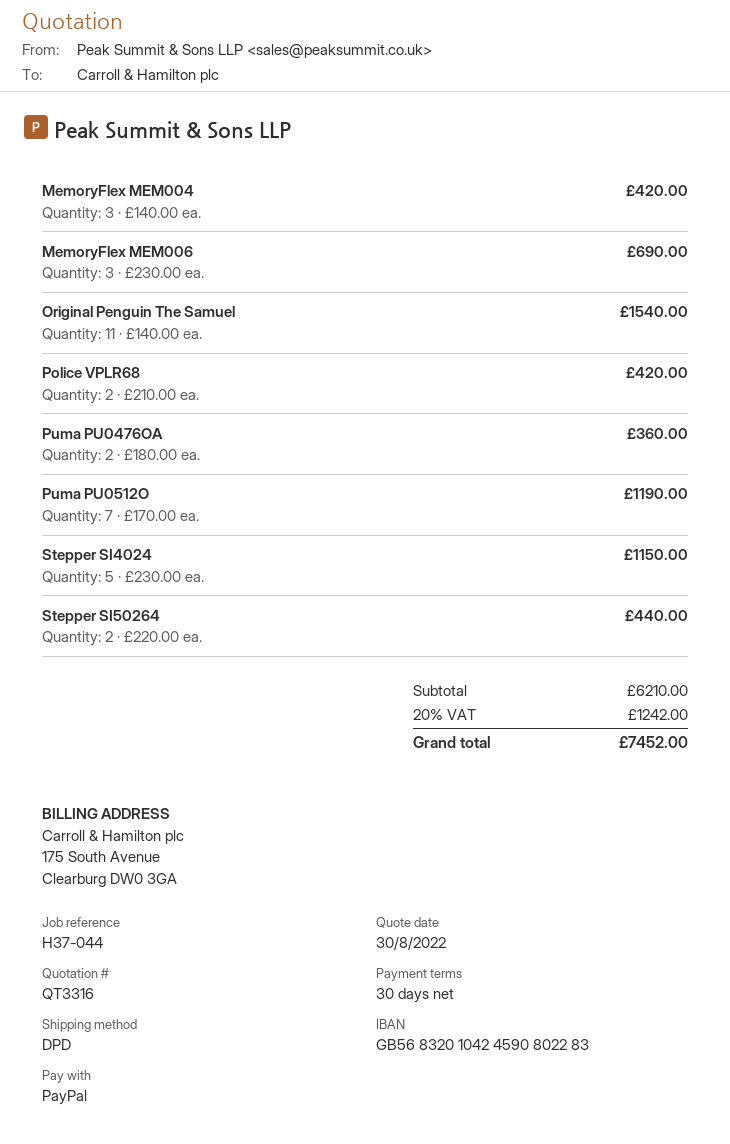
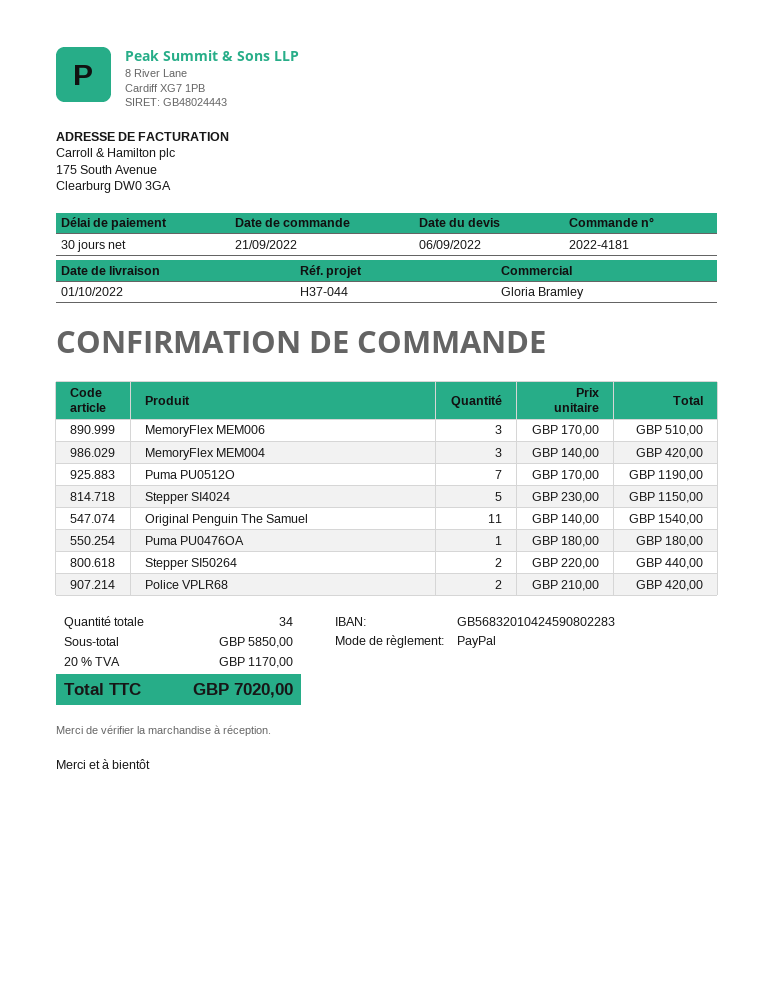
quote date: 2022-08-30 -> 2022-09-06
MemoryFlex MEM006: 3 x 230.00 = 690.00 -> 3 x 170.00 = 510.00
Puma PU0476OA: 2 x 180.00 = 360.00 -> 1 x 180.00 = 180.00
subtotal: 6210.00 -> 5850.00
tax: 20% = 1242.00 -> 20% = 1170.00
total: 7452.00 -> 7020.00

